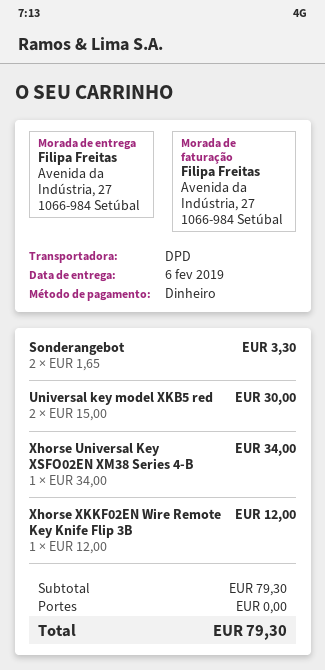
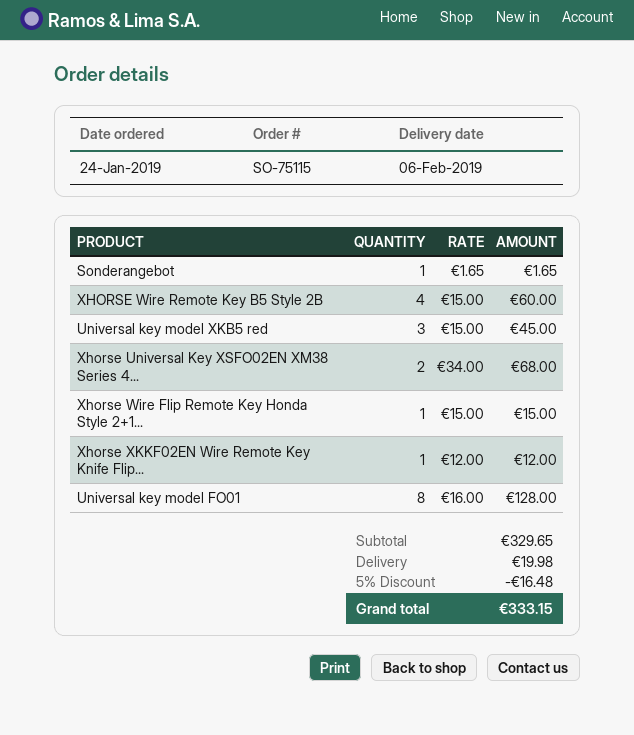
Sonderangebot: 2 x 1.65 = 3.30 -> 1 x 1.65 = 1.65
Universal key model XKB5 red: 2 x 15.00 = 30.00 -> 3 x 15.00 = 45.00
Xhorse Universal Key XSFO02EN XM38 Series 4-B: 1 x 34.00 = 34.00 -> 2 x 34.00 = 68.00
XHORSE Wire Remote Key B5 Style 2B: none -> 4 x 15.00 = 60.00
Xhorse Wire Flip Remote Key Honda Style 2+1...: none -> 1 x 15.00 = 15.00
Universal key model FO01: none -> 8 x 16.00 = 128.00
subtotal: 79.30 -> 329.65
discount: none -> 5% = 16.48
shipping: 0.00 -> 19.98
total: 79.30 -> 333.15

